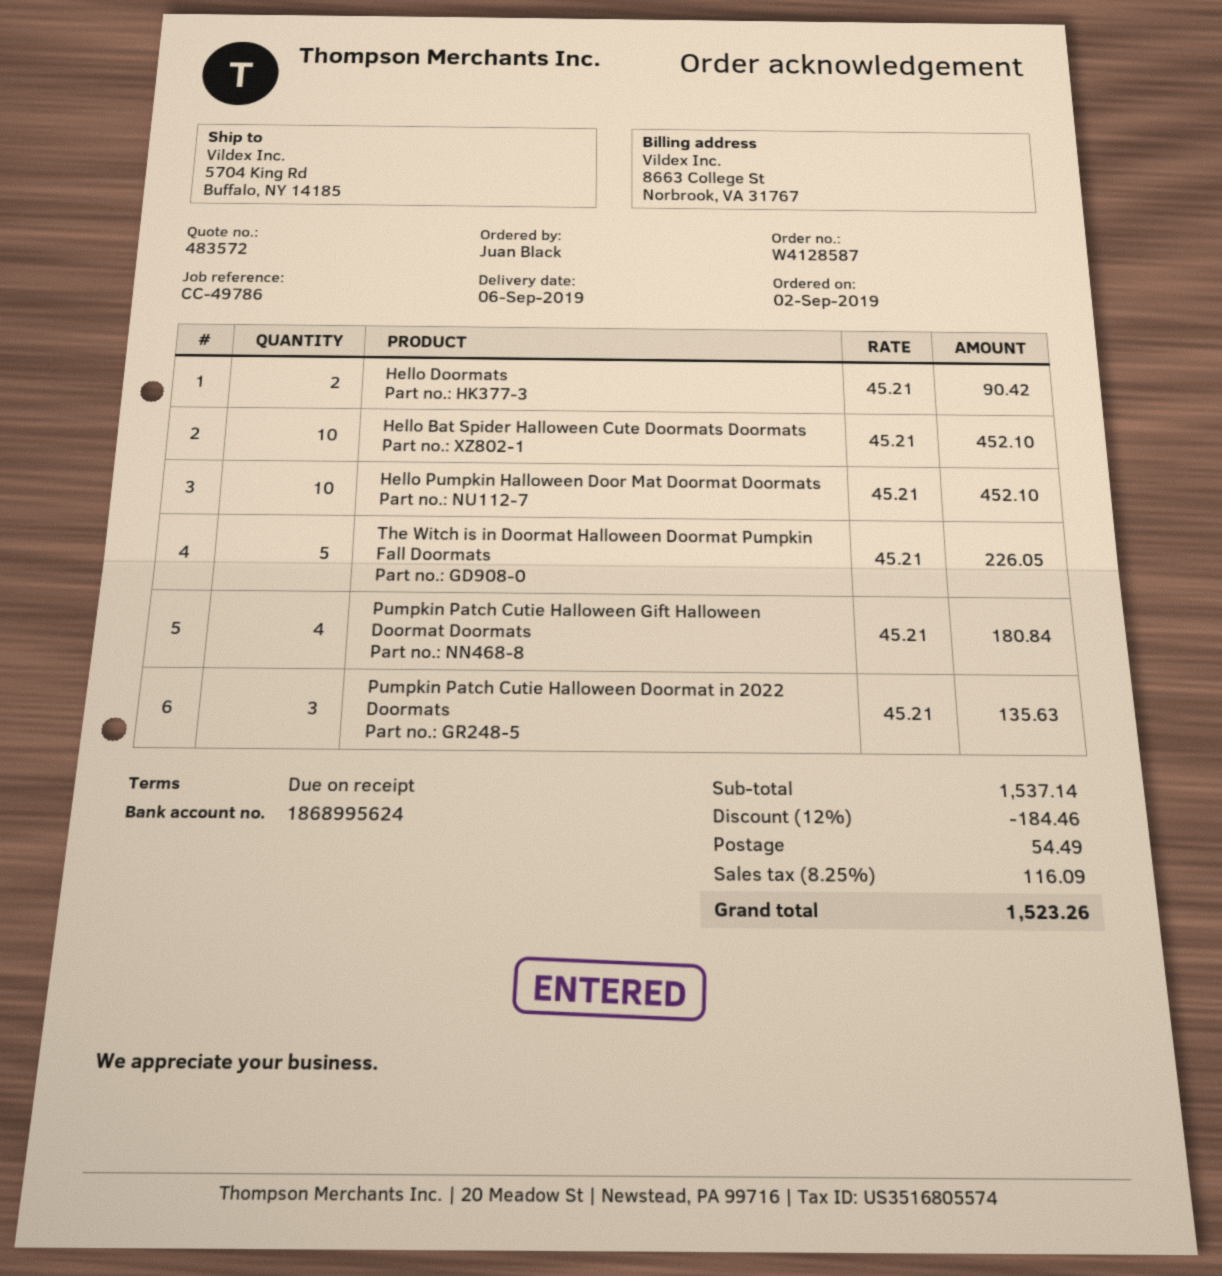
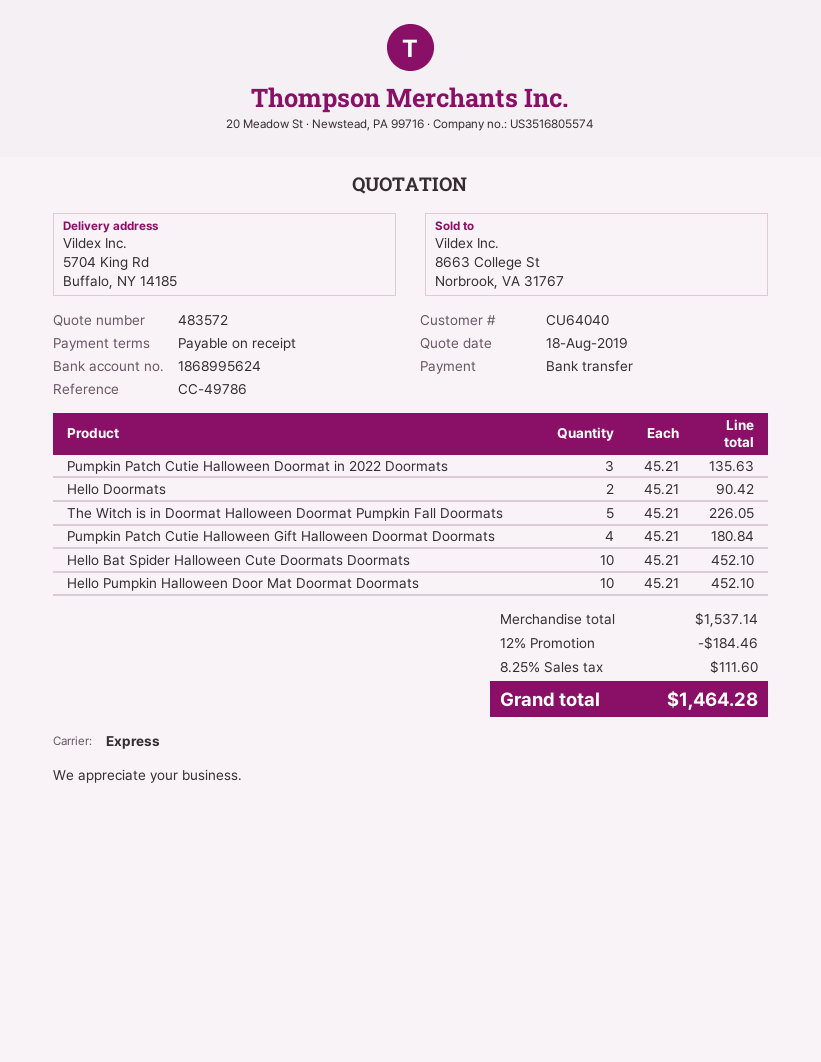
shipping: 54.49 -> none
tax: 8.25% = 116.09 -> 8.25% = 111.60
total: 1523.26 -> 1464.28

